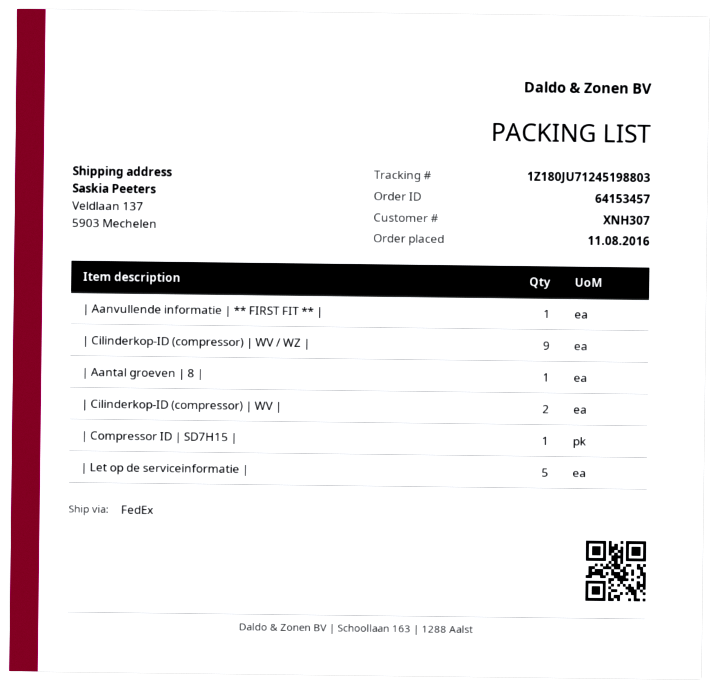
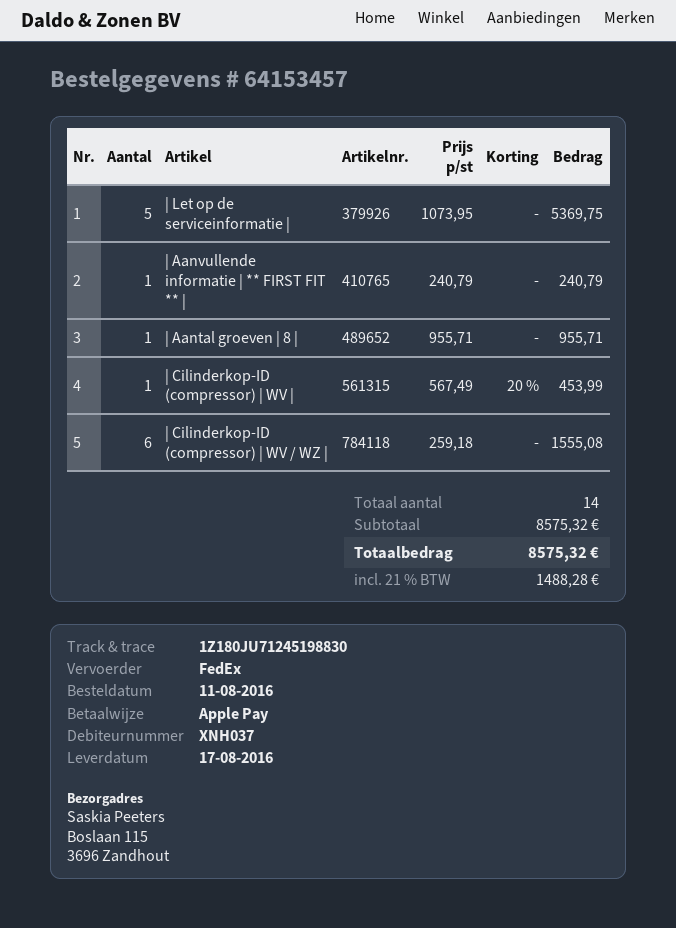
customer number: XNH307 -> XNH037
tracking number: 1Z180JU71245198803 -> 1Z180JU71245198830
ship to: Veldlaan 137, 5903 Mechelen -> Boslaan 115, 3696 Zandhout
| Cilinderkop-ID (compressor) | WV / WZ |: 9 -> 6
| Cilinderkop-ID (compressor) | WV |: 2 -> 1
| Compressor ID | SD7H15 |: 1 -> none

